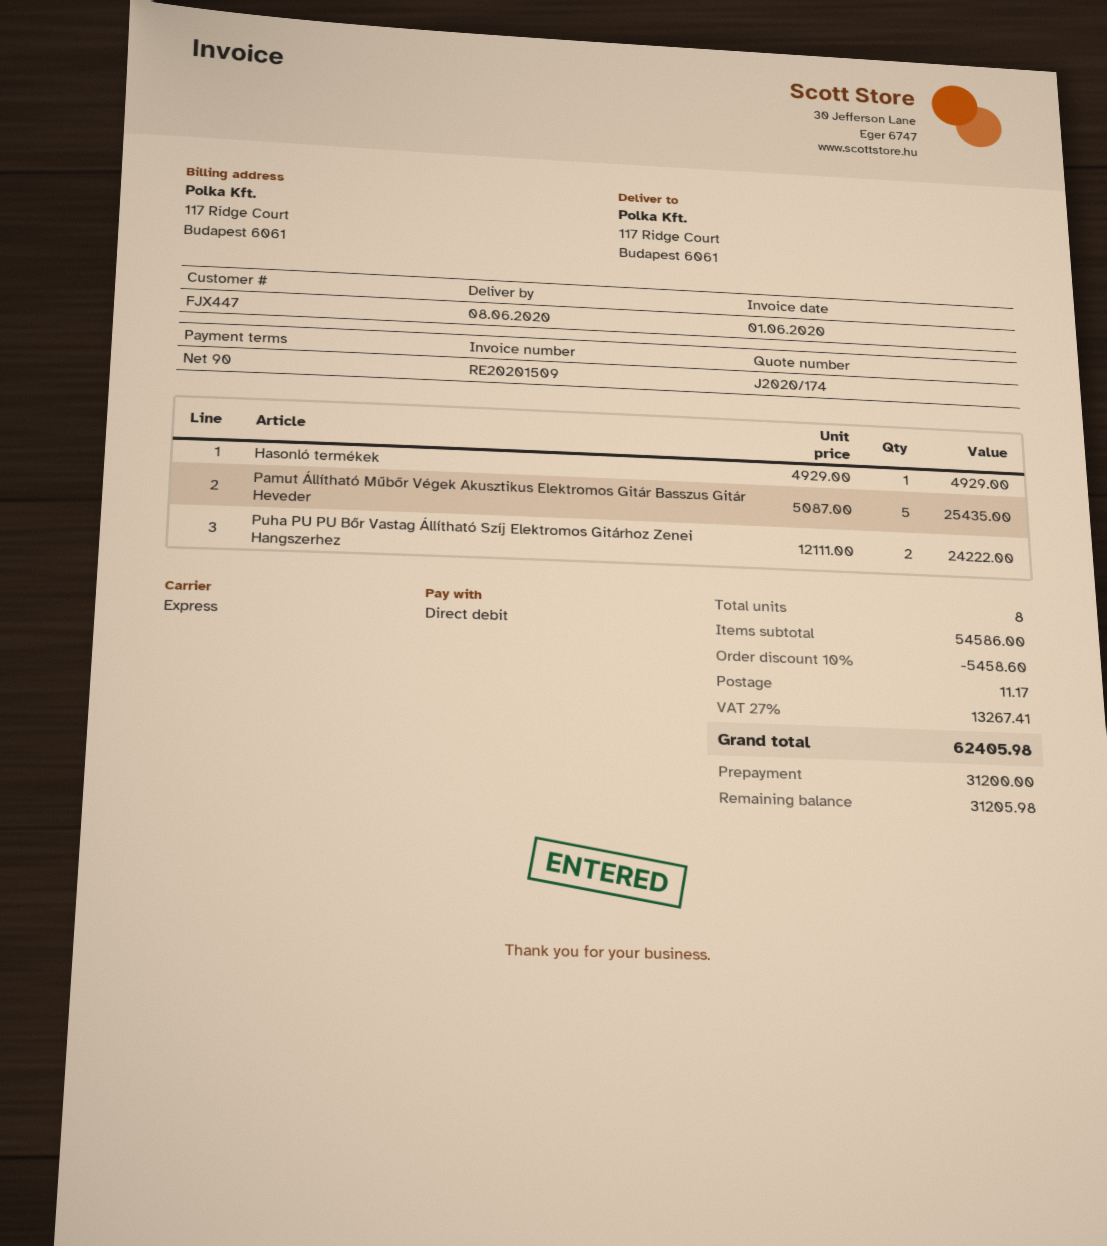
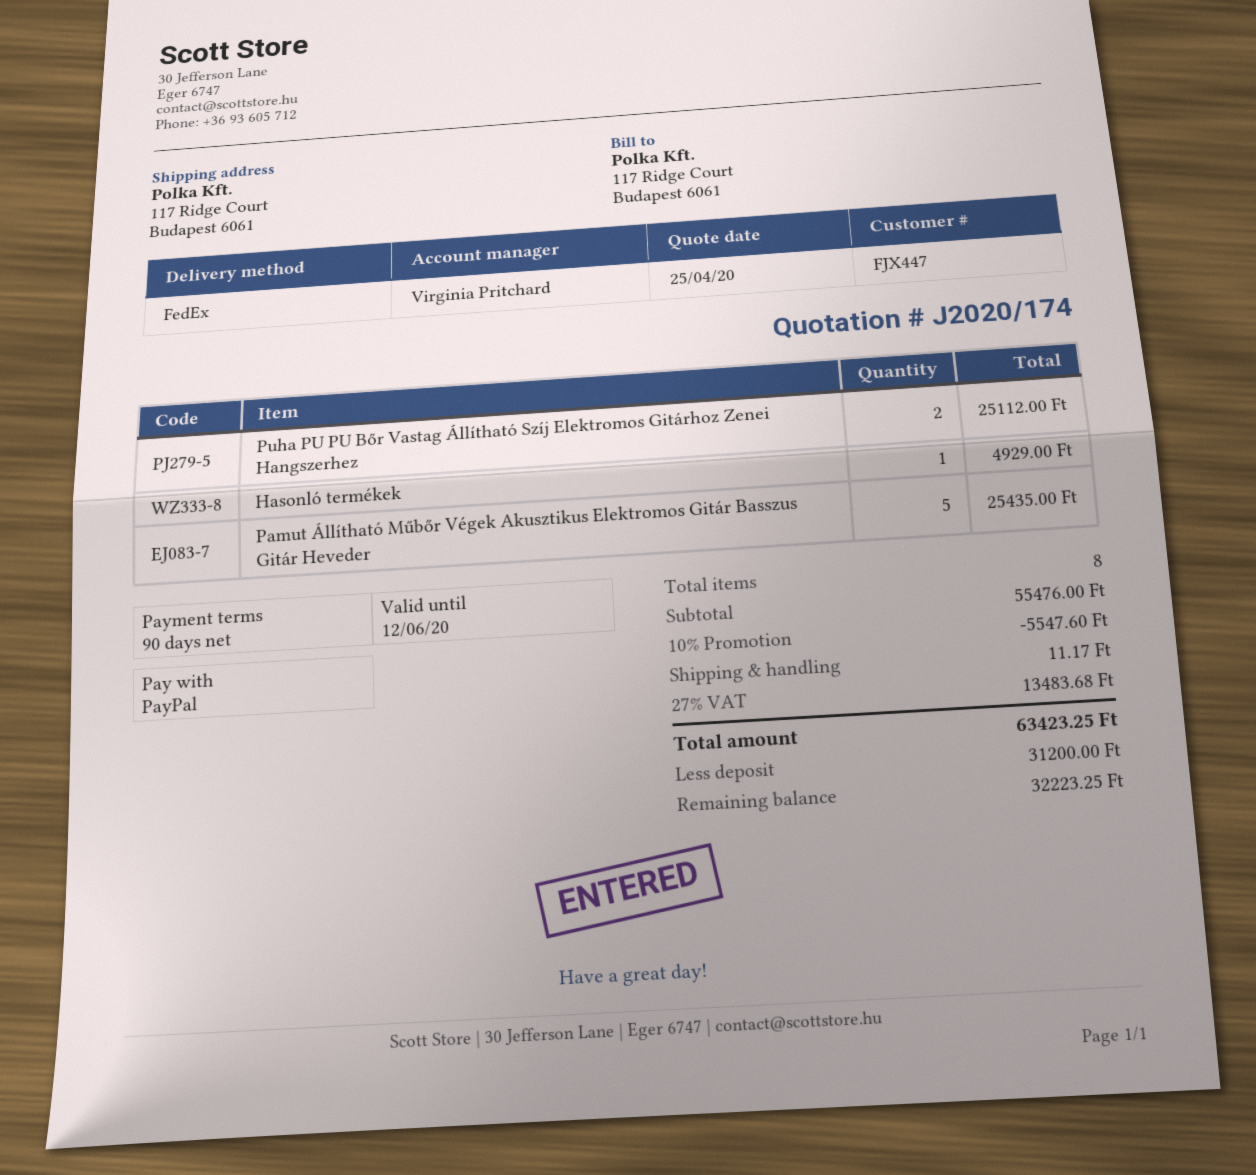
payment method: direct debit -> PayPal
shipping method: express -> FedEx
Puha PU PU Bőr Vastag Állítható Szíj Elektromos Gitárhoz Zenei Hangszerhez: 2 for 24222.00 -> 2 for 25112.00
subtotal: 54586.00 -> 55476.00
discount: 10% = 5458.60 -> 10% = 5547.60
tax: 27% = 13267.41 -> 27% = 13483.68
total: 62405.98 -> 63423.25
balance: 31205.98 -> 32223.25

